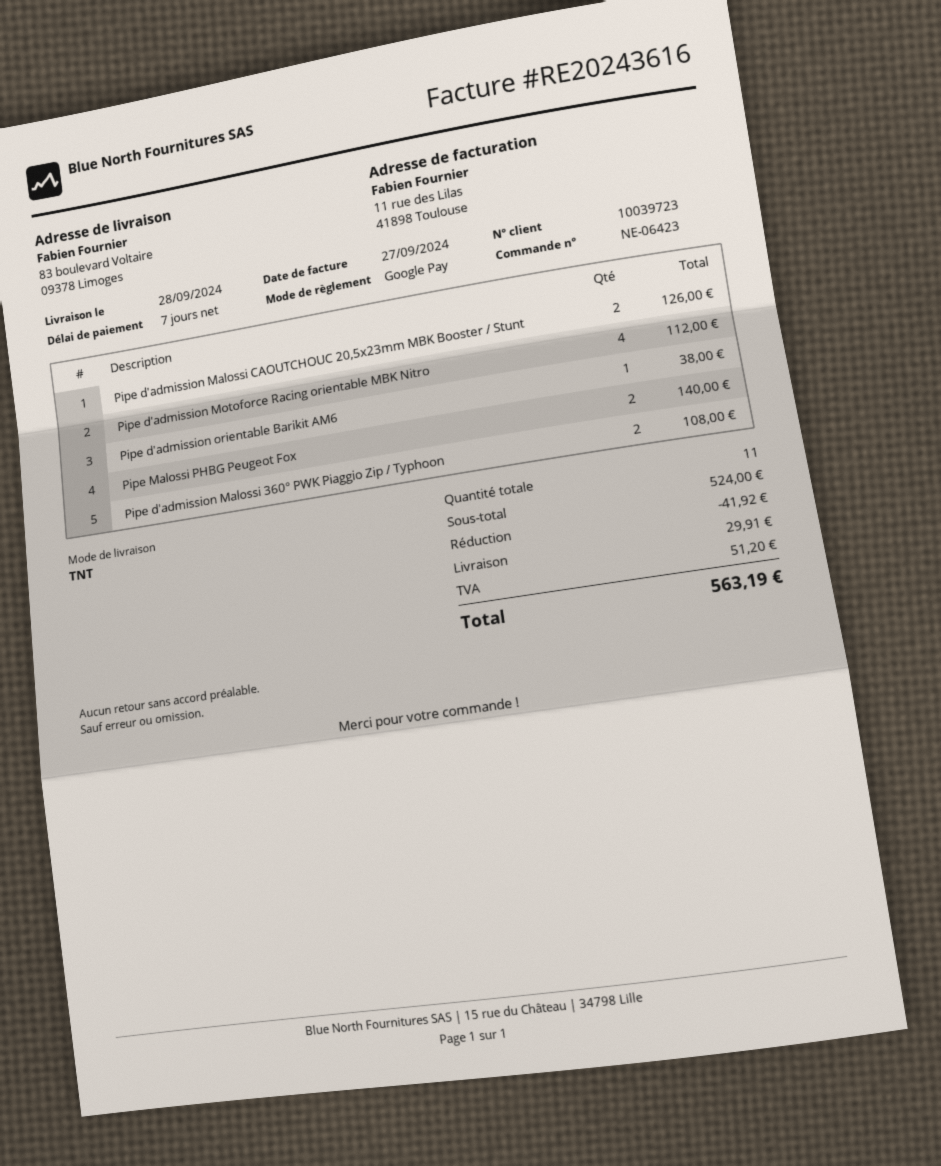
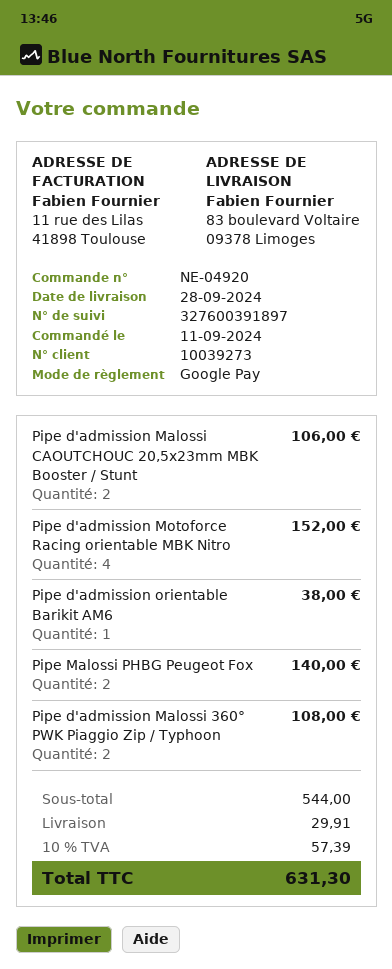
order number: NE-06423 -> NE-04920
customer number: 10039723 -> 10039273
Pipe d'admission Malossi CAOUTCHOUC 20,5x23mm MBK Booster / Stunt: 2 for 126.00 -> 2 for 106.00
Pipe d'admission Motoforce Racing orientable MBK Nitro: 4 for 112.00 -> 4 for 152.00
subtotal: 524.00 -> 544.00
discount: 41.92 -> none
tax: 51.20 -> 57.39
total: 563.19 -> 631.30

